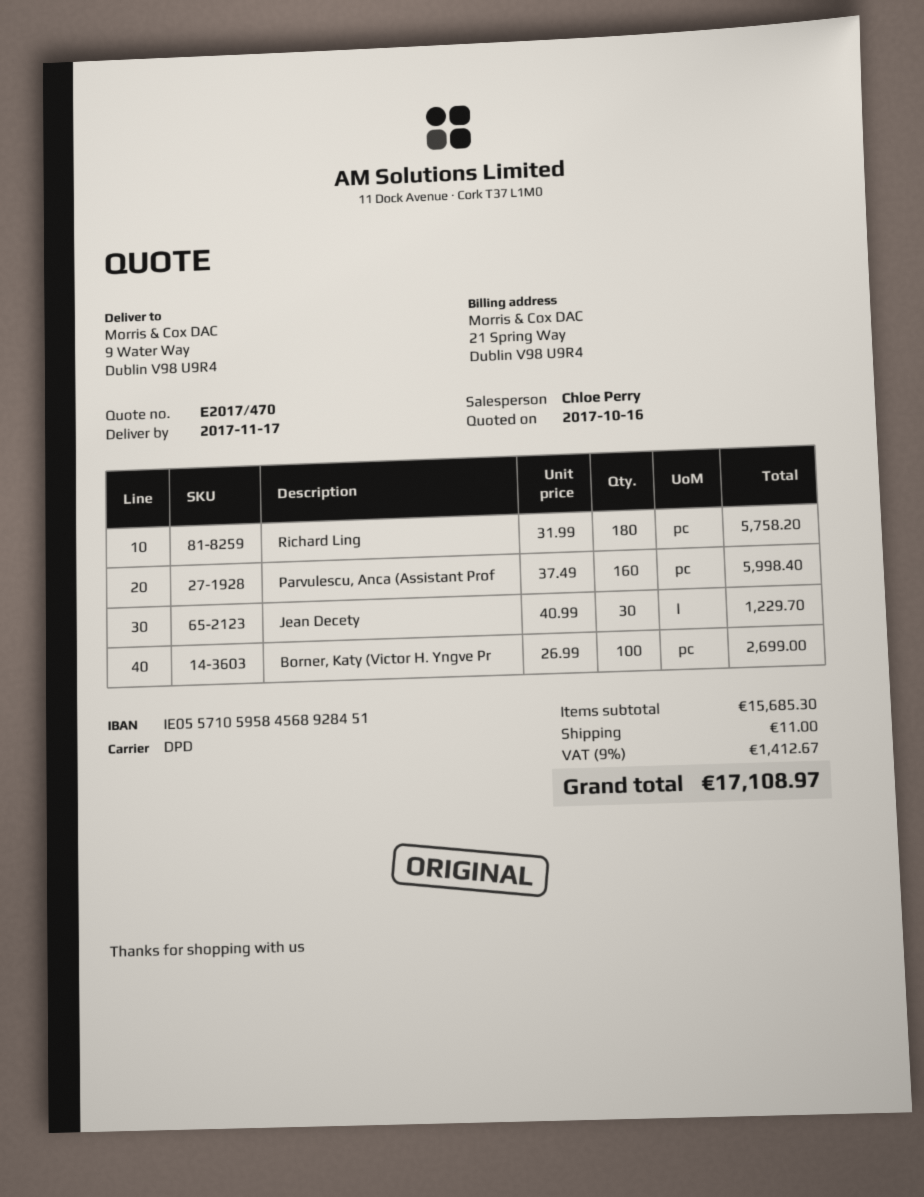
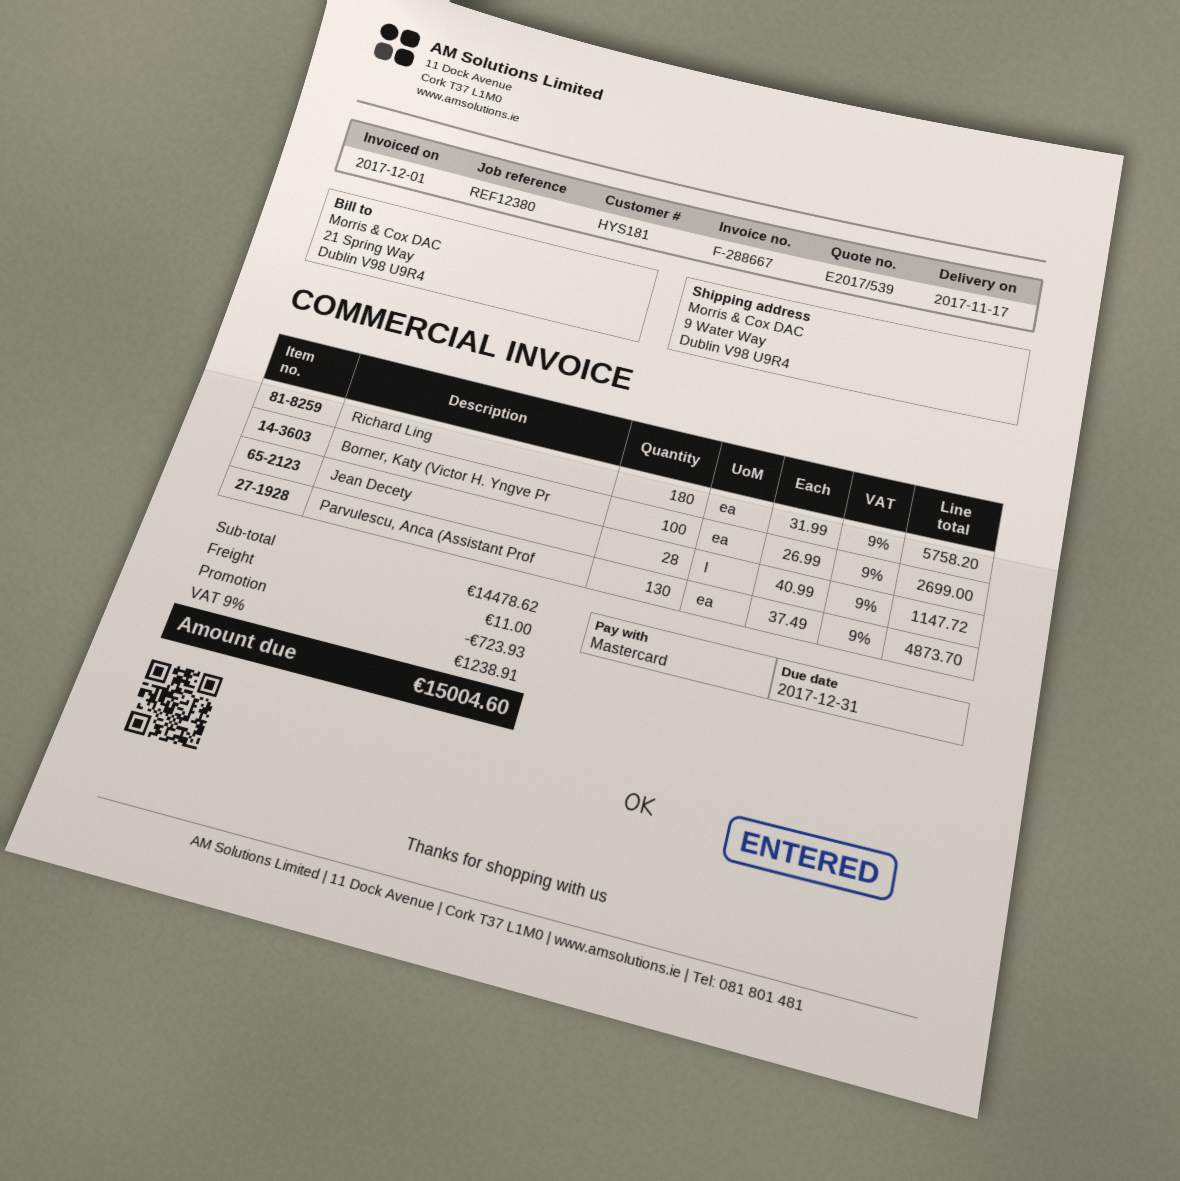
quote number: E2017/470 -> E2017/539
Parvulescu, Anca (Assistant Prof: 160 x 37.49 = 5998.40 -> 130 x 37.49 = 4873.70
Jean Decety: 30 x 40.99 = 1229.70 -> 28 x 40.99 = 1147.72
subtotal: 15685.30 -> 14478.62
discount: none -> 723.93
tax: 9% = 1412.67 -> 9% = 1238.91
total: 17108.97 -> 15004.60

